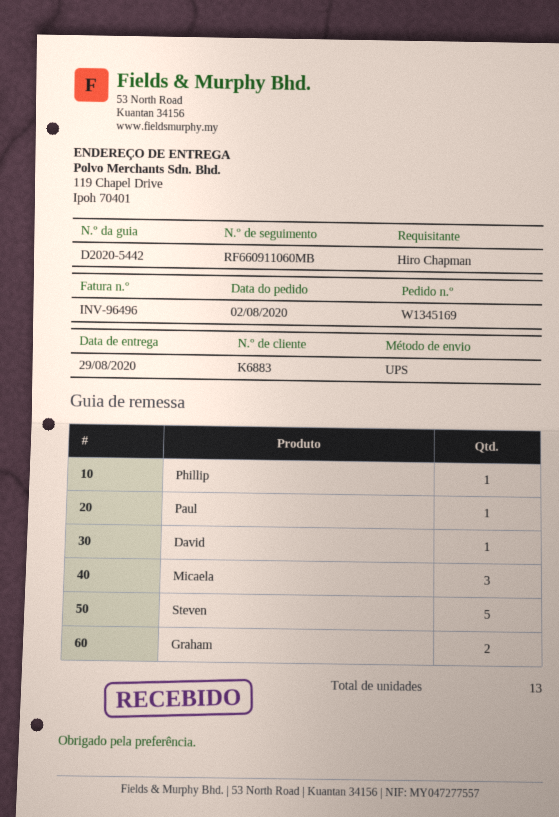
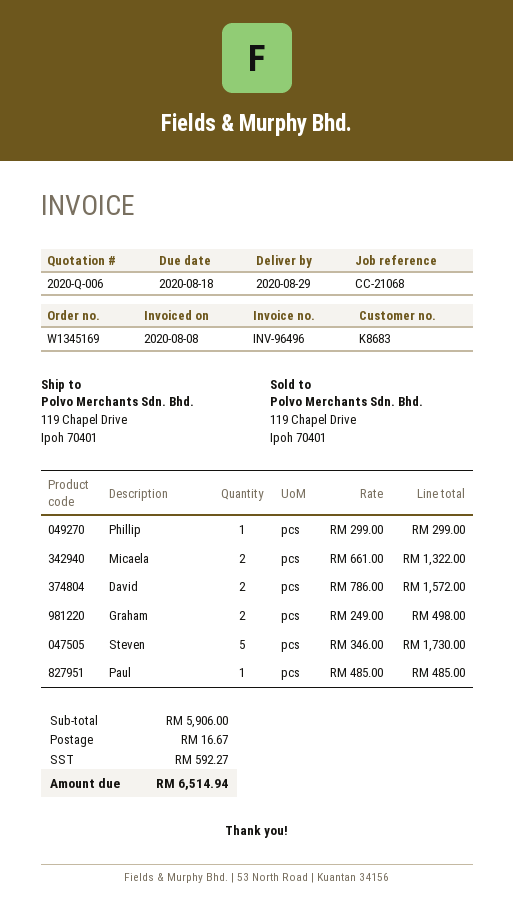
customer number: K6883 -> K8683
David: 1 -> 2
Micaela: 3 -> 2

